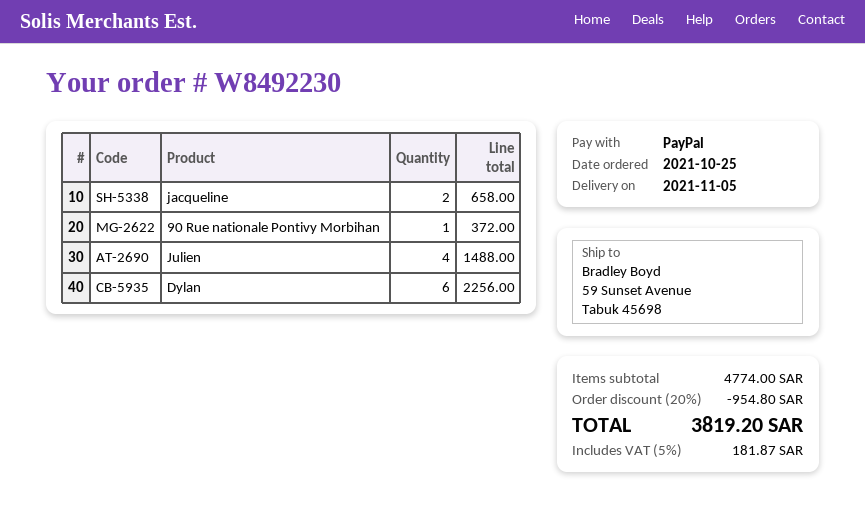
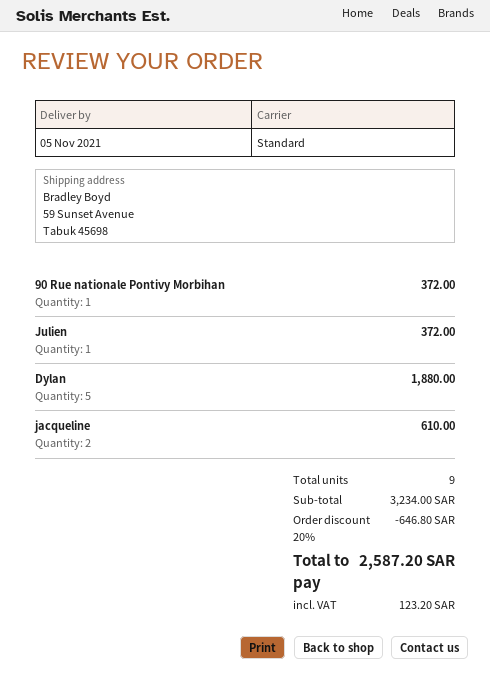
jacqueline: 2 for 658.00 -> 2 for 610.00
Julien: 4 for 1488.00 -> 1 for 372.00
Dylan: 6 for 2256.00 -> 5 for 1880.00
subtotal: 4774.00 -> 3234.00
discount: 20% = 954.80 -> 20% = 646.80
tax: 181.87 -> 123.20
total: 3819.20 -> 2587.20

